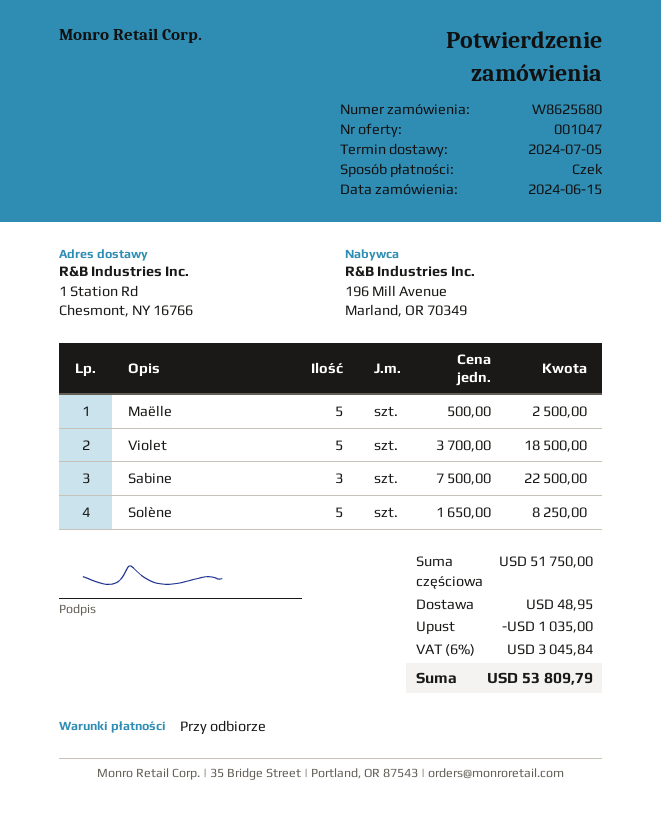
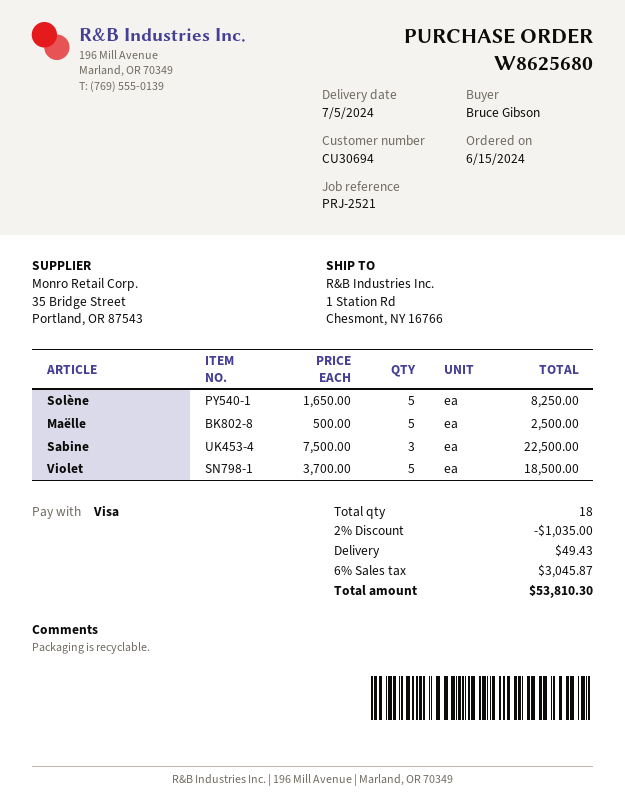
payment method: cheque -> Visa
shipping: 48.95 -> 49.43
tax: 6% = 3045.84 -> 6% = 3045.87
total: 53809.79 -> 53810.30

